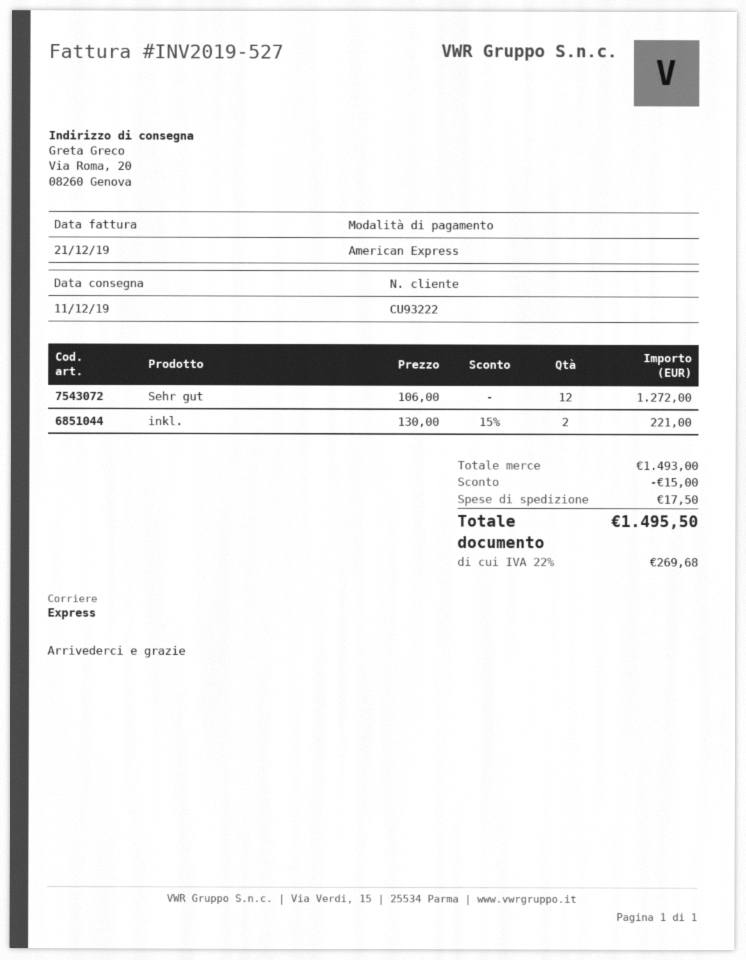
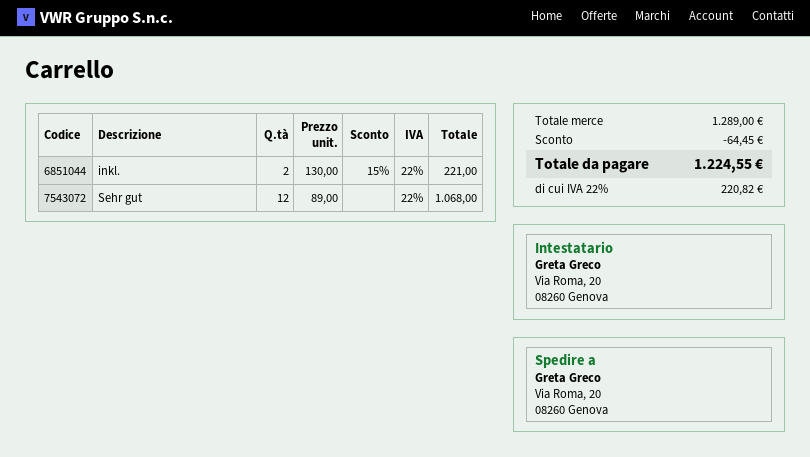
Sehr gut: 12 x 106.00 = 1272.00 -> 12 x 89.00 = 1068.00
subtotal: 1493.00 -> 1289.00
discount: 15.00 -> 64.45
shipping: 17.50 -> none
tax: 22% = 269.68 -> 22% = 220.82
total: 1495.50 -> 1224.55

